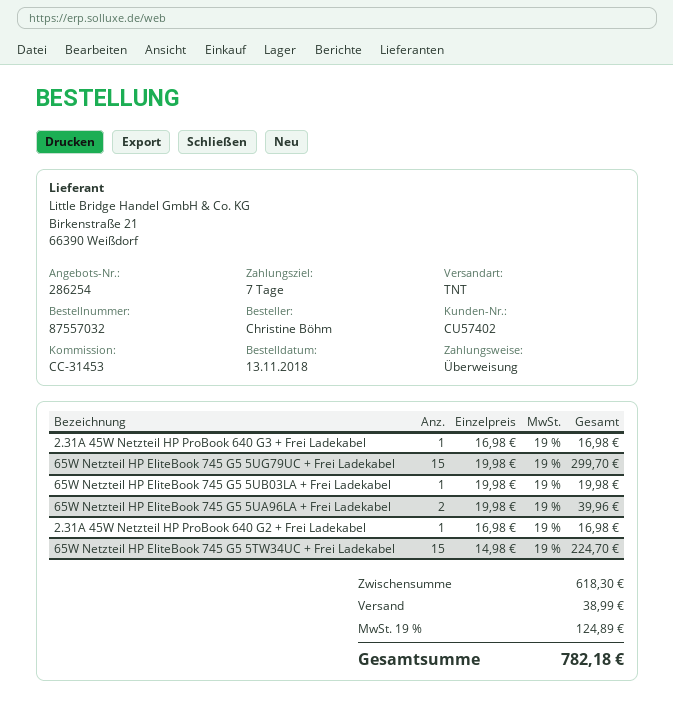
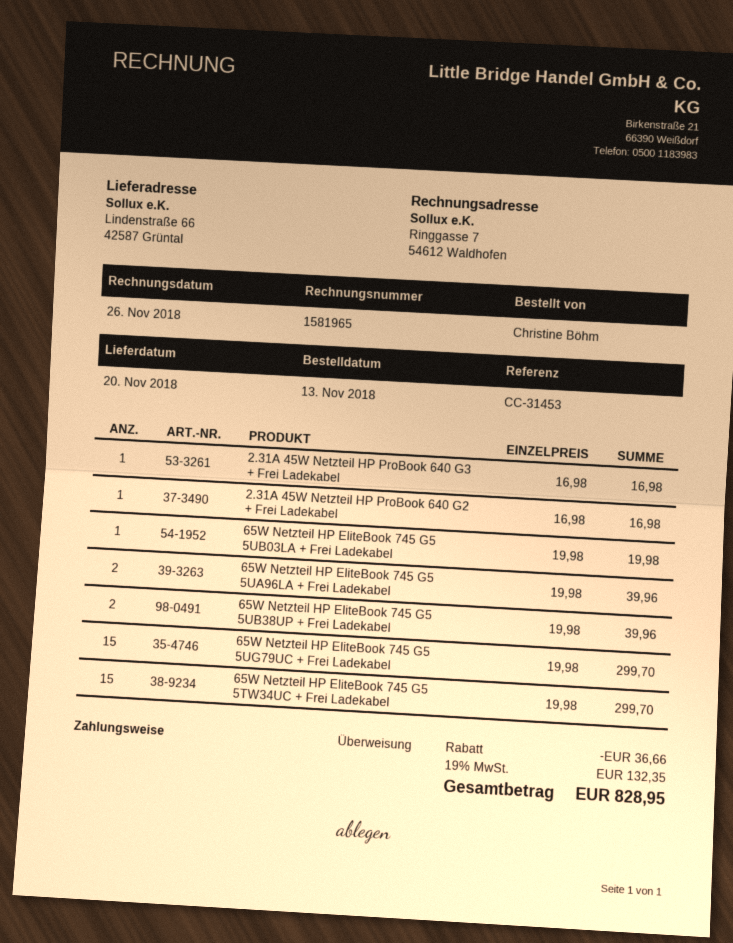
65W Netzteil HP EliteBook 745 G5 5TW34UC + Frei Ladekabel: 15 x 14.98 = 224.70 -> 15 x 19.98 = 299.70
65W Netzteil HP EliteBook 745 G5 5UB38UP + Frei Ladekabel: none -> 2 x 19.98 = 39.96
discount: none -> 36.66
shipping: 38.99 -> none
tax: 19% = 124.89 -> 19% = 132.35
total: 782.18 -> 828.95

